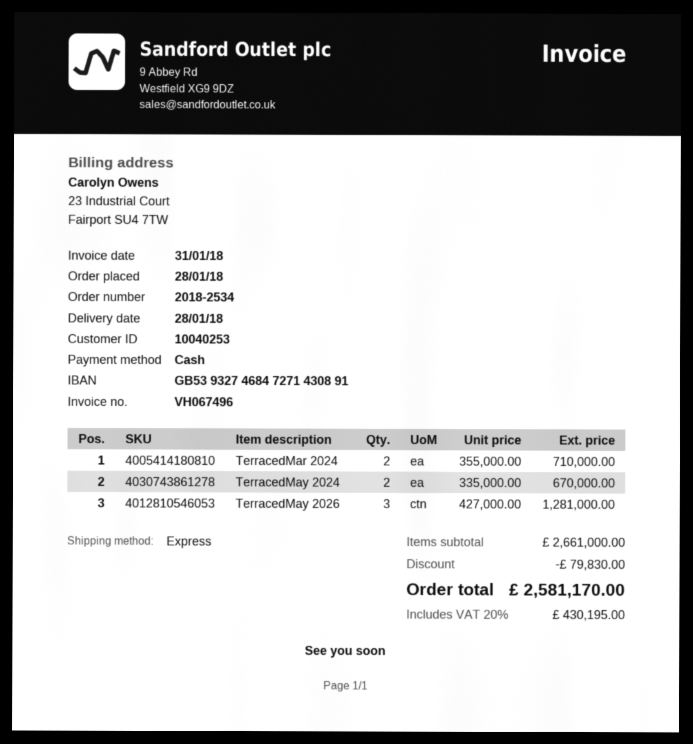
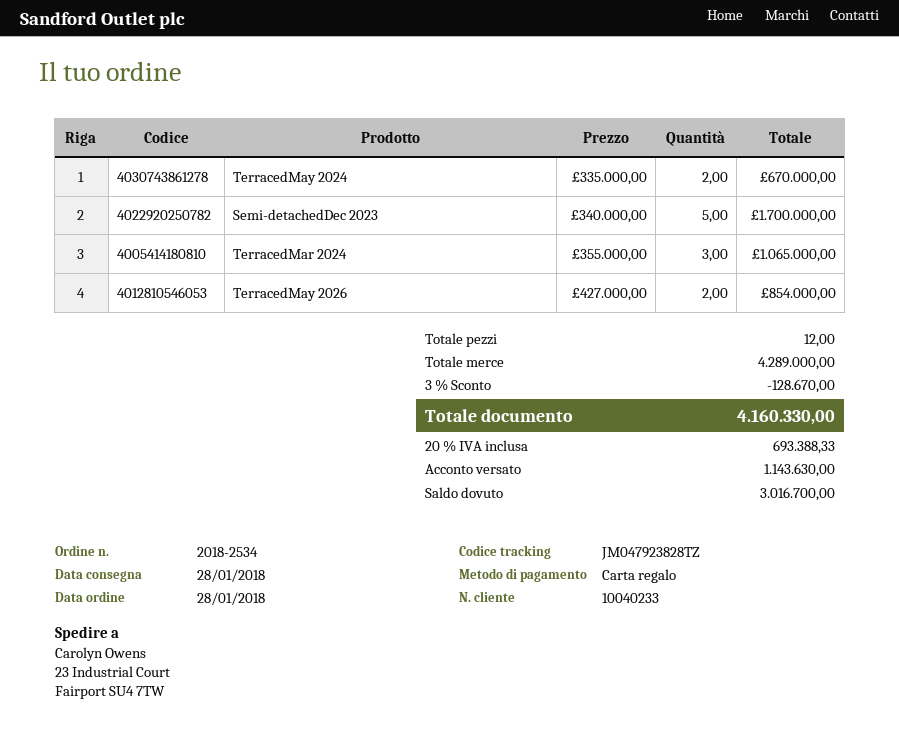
customer number: 10040253 -> 10040233
payment method: cash -> gift card
TerracedMar 2024: 2 x 355000.00 = 710000.00 -> 3 x 355000.00 = 1065000.00
TerracedMay 2026: 3 x 427000.00 = 1281000.00 -> 2 x 427000.00 = 854000.00
Semi-detachedDec 2023: none -> 5 x 340000.00 = 1700000.00
subtotal: 2661000.00 -> 4289000.00
discount: 79830.00 -> 128670.00
tax: 20% = 430195.00 -> 20% = 693388.33
total: 2581170.00 -> 4160330.00

